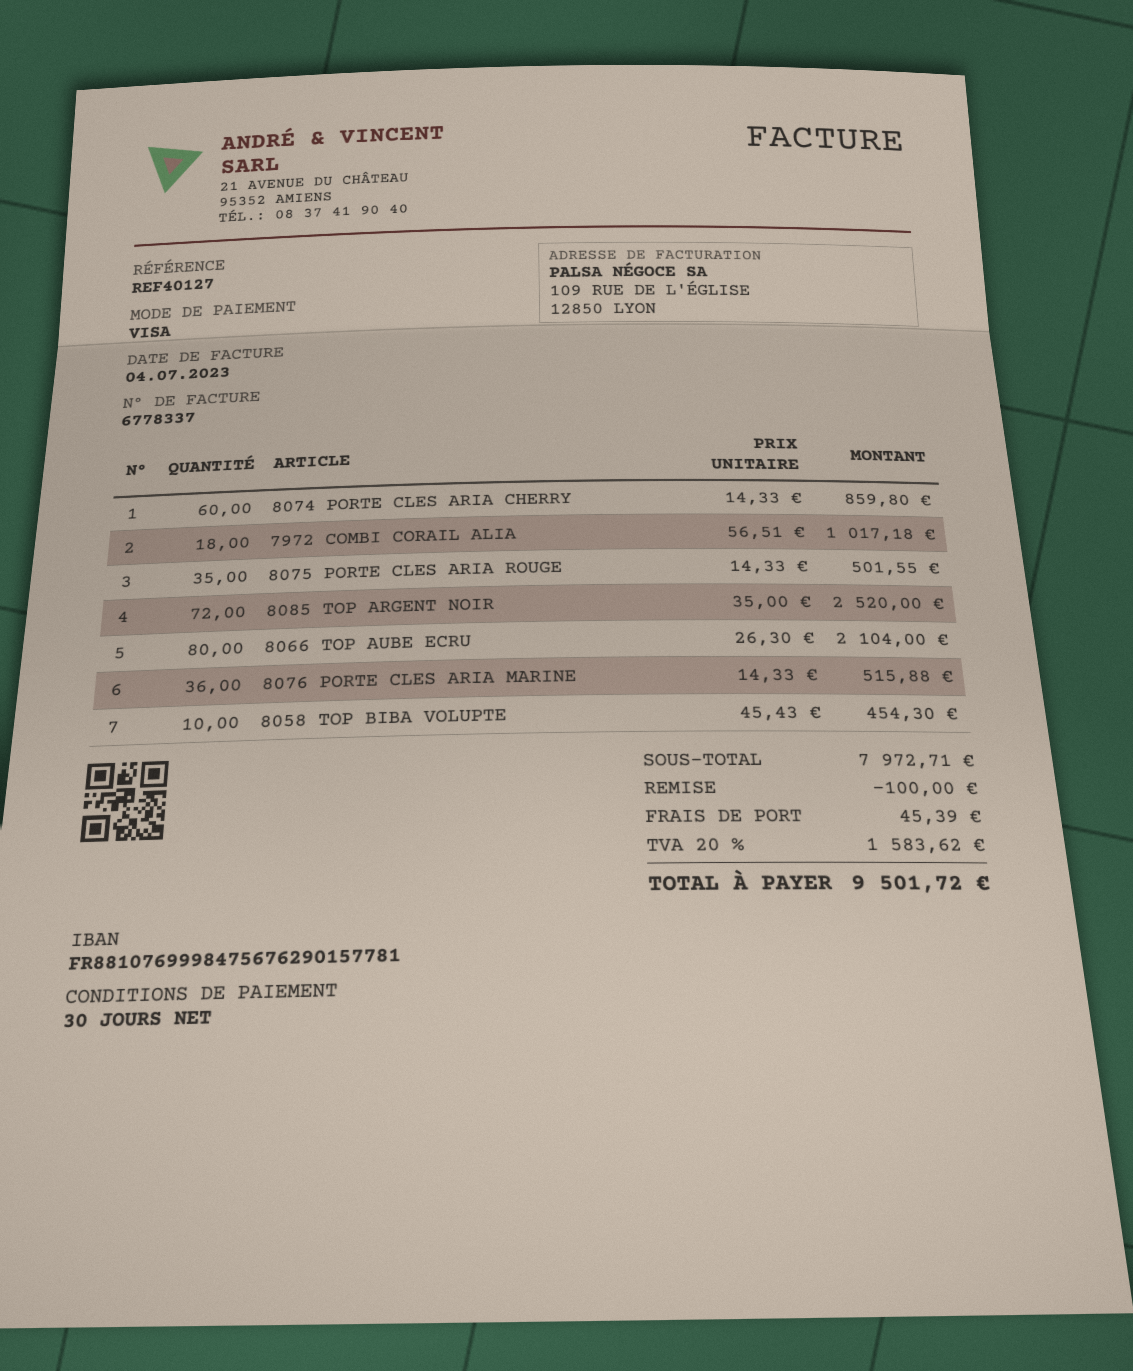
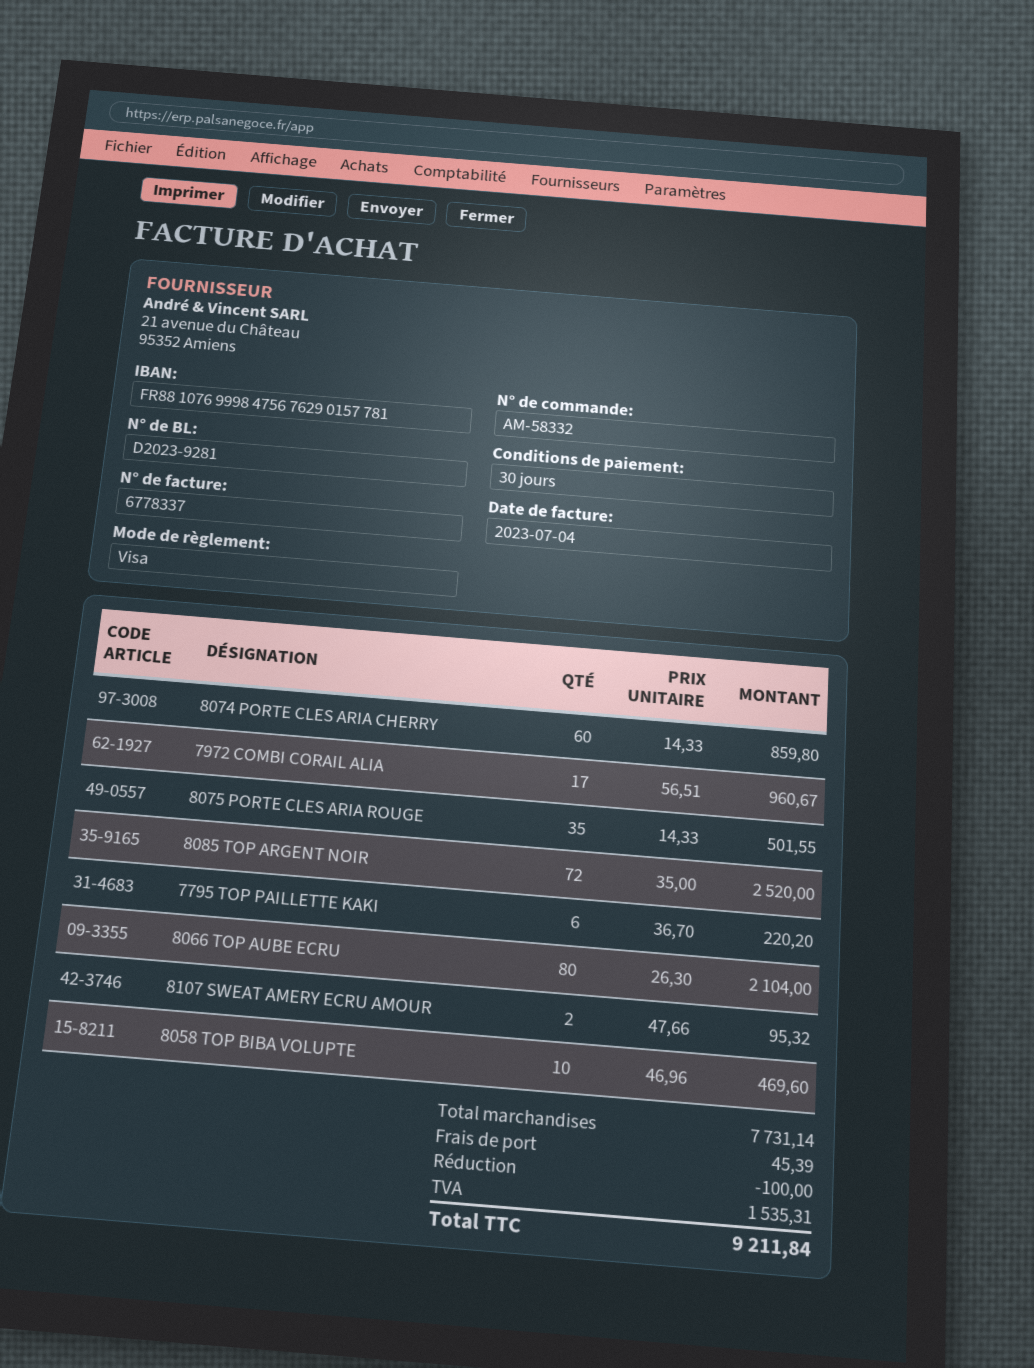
7972 COMBI CORAIL ALIA: 18 x 56.51 = 1017.18 -> 17 x 56.51 = 960.67
8076 PORTE CLES ARIA MARINE: 36 x 14.33 = 515.88 -> none
8058 TOP BIBA VOLUPTE: 10 x 45.43 = 454.30 -> 10 x 46.96 = 469.60
7795 TOP PAILLETTE KAKI: none -> 6 x 36.70 = 220.20
8107 SWEAT AMERY ECRU AMOUR: none -> 2 x 47.66 = 95.32
subtotal: 7972.71 -> 7731.14
tax: 1583.62 -> 1535.31
total: 9501.72 -> 9211.84

